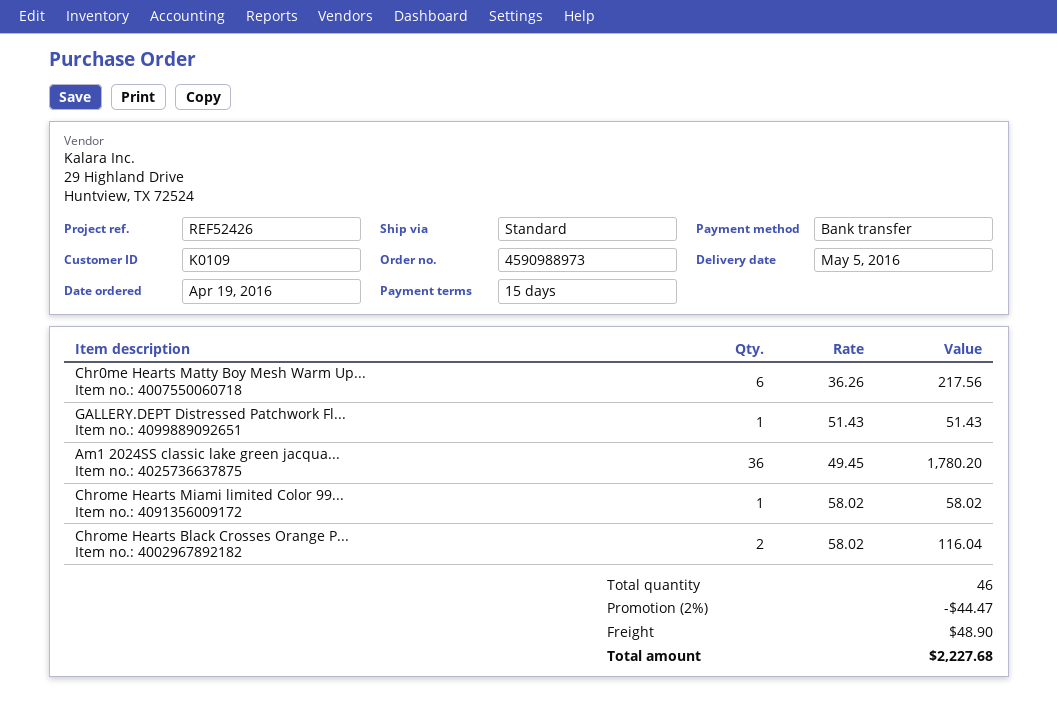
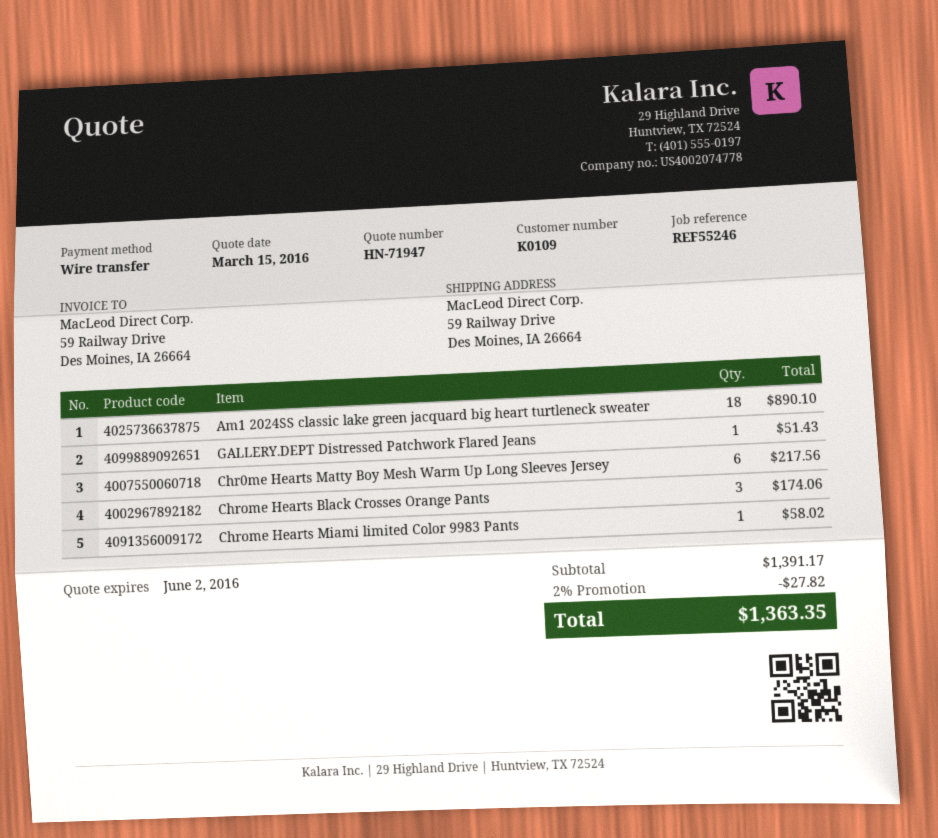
reference: REF52426 -> REF55246
Am1 2024SS classic lake green jacqua...: 36 for 1780.20 -> 18 for 890.10
Chrome Hearts Black Crosses Orange P...: 2 for 116.04 -> 3 for 174.06
discount: 2% = 44.47 -> 2% = 27.82
shipping: 48.90 -> none
total: 2227.68 -> 1363.35

